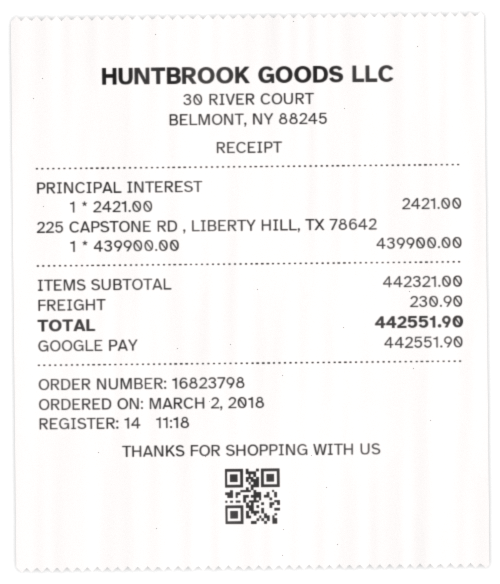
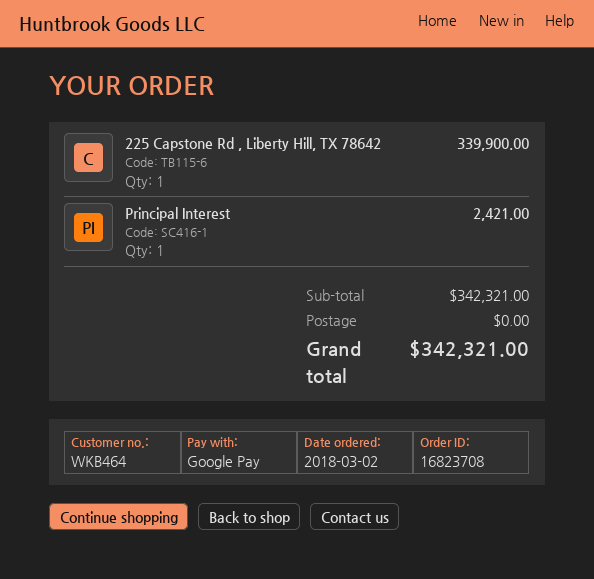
order number: 16823798 -> 16823708
225 CAPSTONE RD , LIBERTY HILL, TX 78642: 1 for 439900.00 -> 1 for 339900.00
subtotal: 442321.00 -> 342321.00
shipping: 230.90 -> 0.00
total: 442551.90 -> 342321.00

